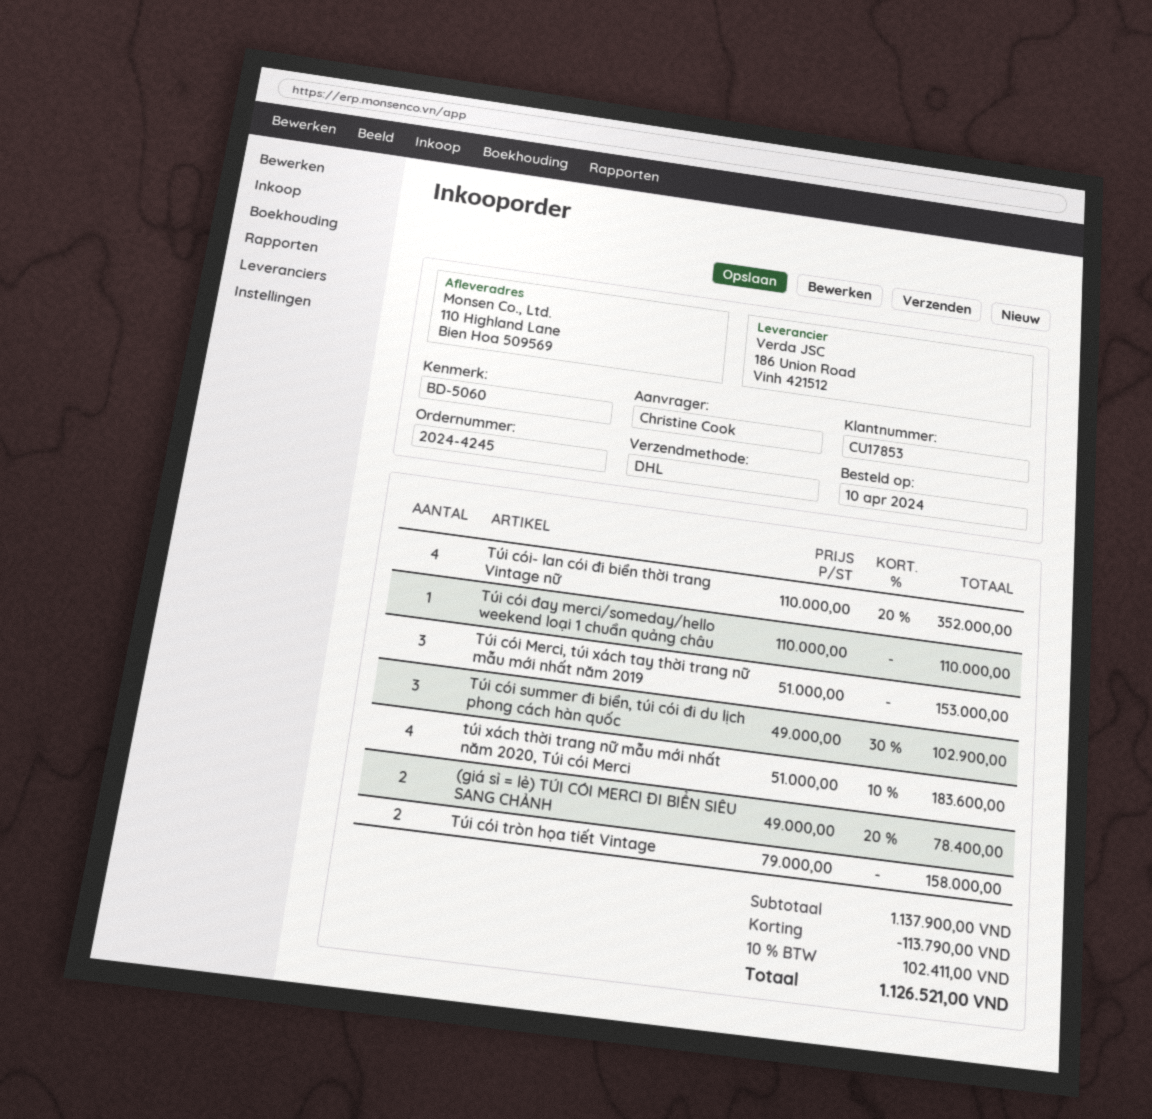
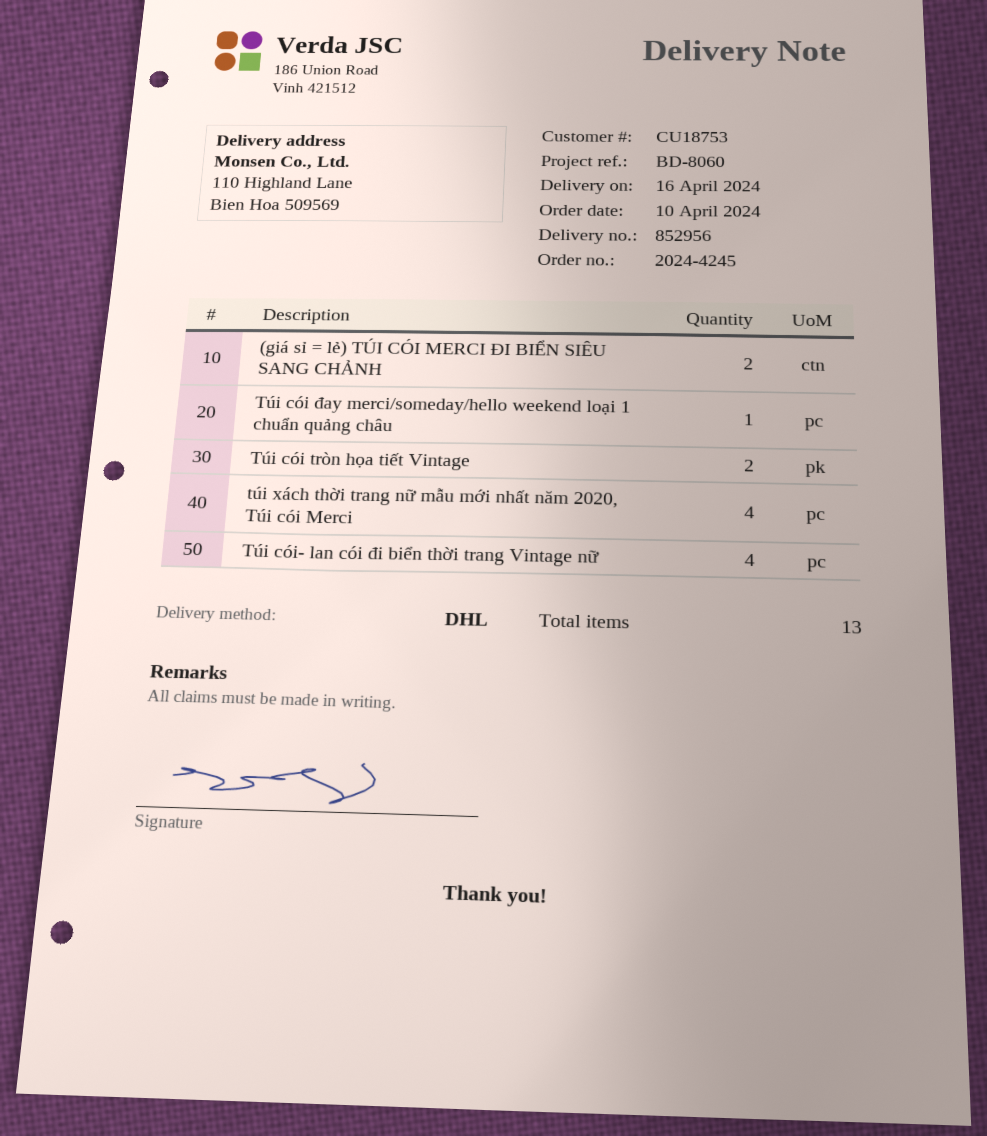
customer number: CU17853 -> CU18753
reference: BD-5060 -> BD-8060
Túi cói Merci, túi xách tay thời trang nữ mẫu mới nhất năm 2019: 3 -> none
Túi cói summer đi biển, túi cói đi du lịch phong cách hàn quốc: 3 -> none

